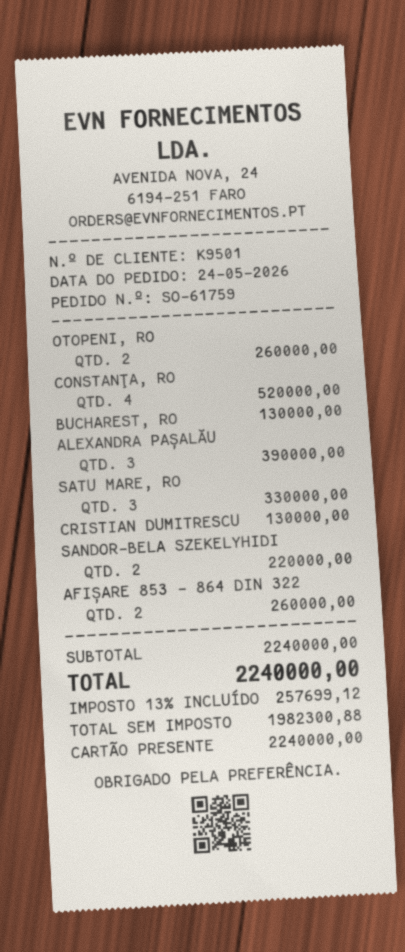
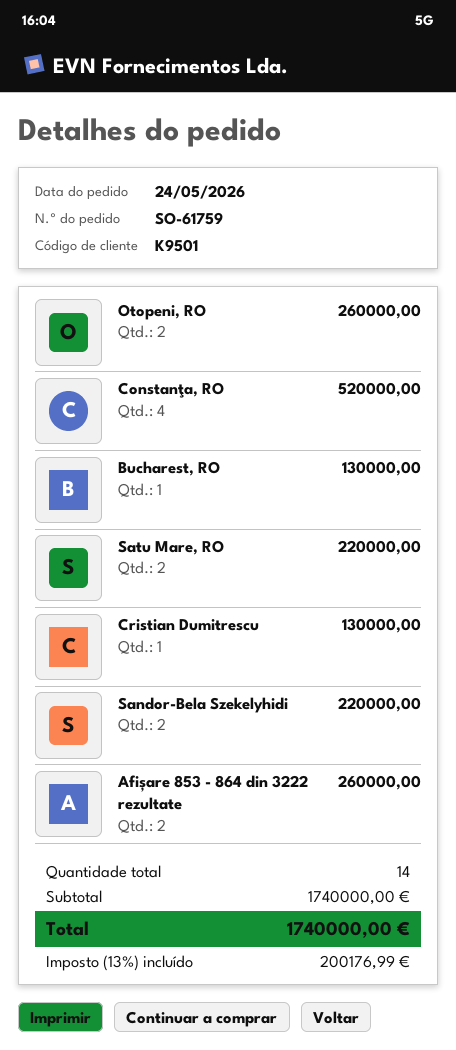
ALEXANDRA PAȘALĂU: 3 for 390000.00 -> none
SATU MARE, RO: 3 for 330000.00 -> 2 for 220000.00
subtotal: 2240000.00 -> 1740000.00
tax: 13% = 257699.12 -> 13% = 200176.99
total: 2240000.00 -> 1740000.00

